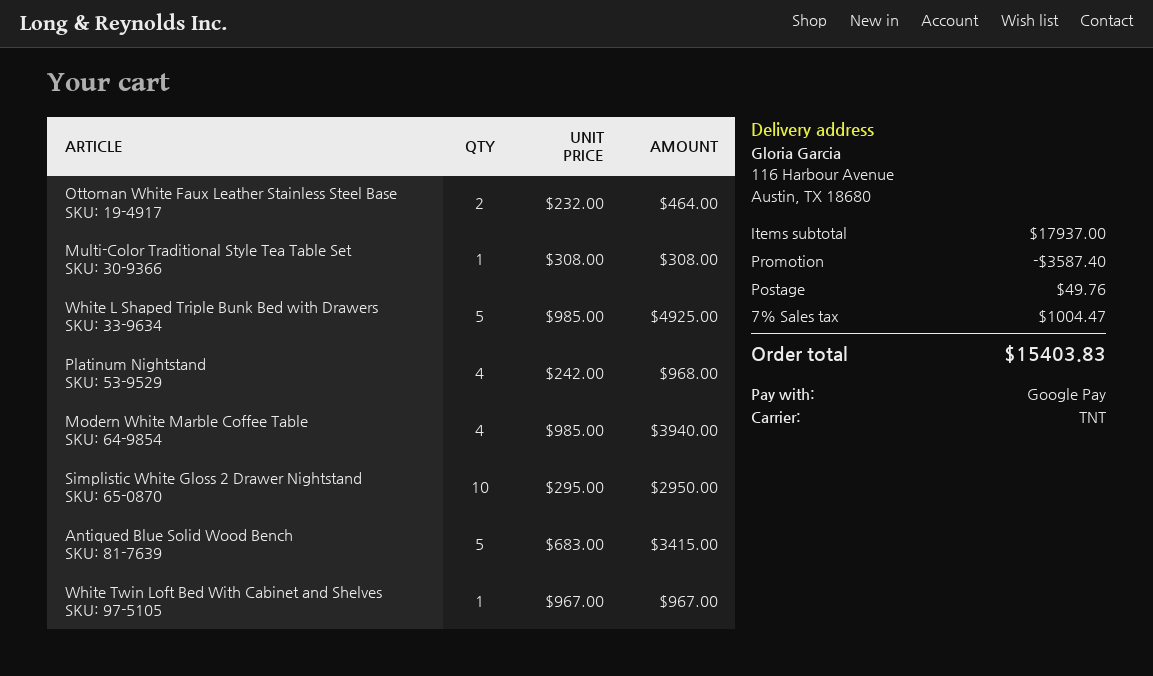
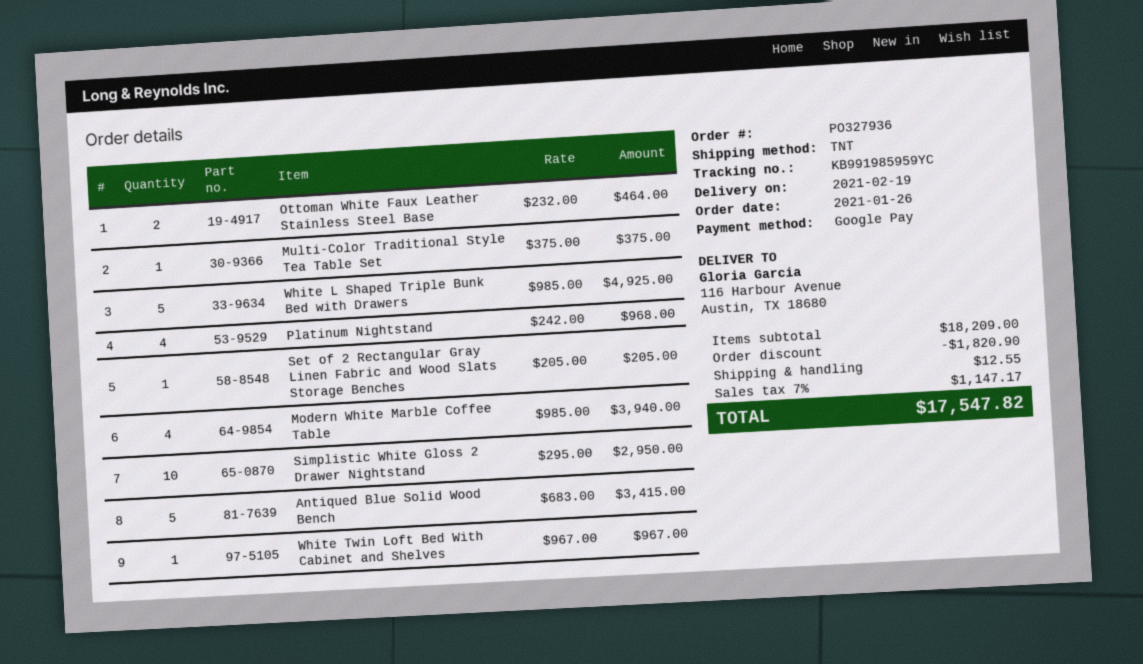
Multi-Color Traditional Style Tea Table Set: 1 x 308.00 = 308.00 -> 1 x 375.00 = 375.00
Set of 2 Rectangular Gray Linen Fabric and Wood Slats Storage Benches: none -> 1 x 205.00 = 205.00
subtotal: 17937.00 -> 18209.00
discount: 3587.40 -> 1820.90
shipping: 49.76 -> 12.55
tax: 7% = 1004.47 -> 7% = 1147.17
total: 15403.83 -> 17547.82

